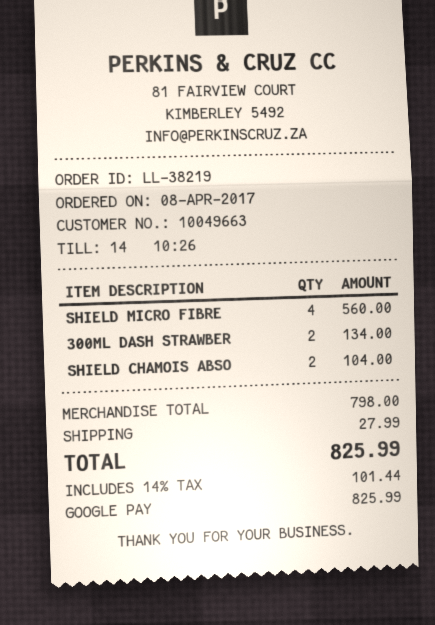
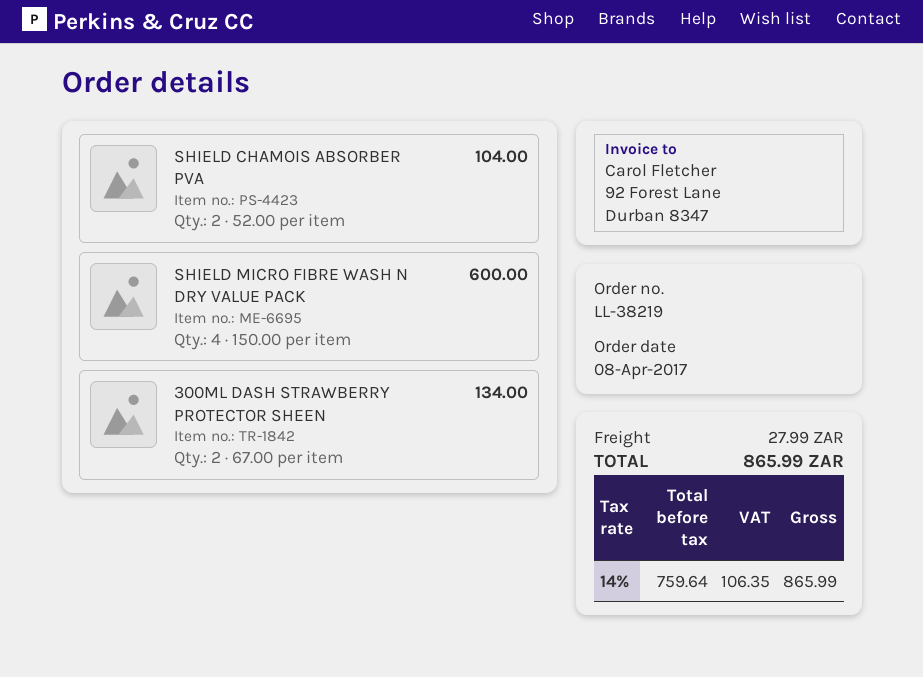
SHIELD MICRO FIBRE: 4 for 560.00 -> 4 for 600.00
tax: 14% = 101.44 -> 14% = 106.35
total: 825.99 -> 865.99

